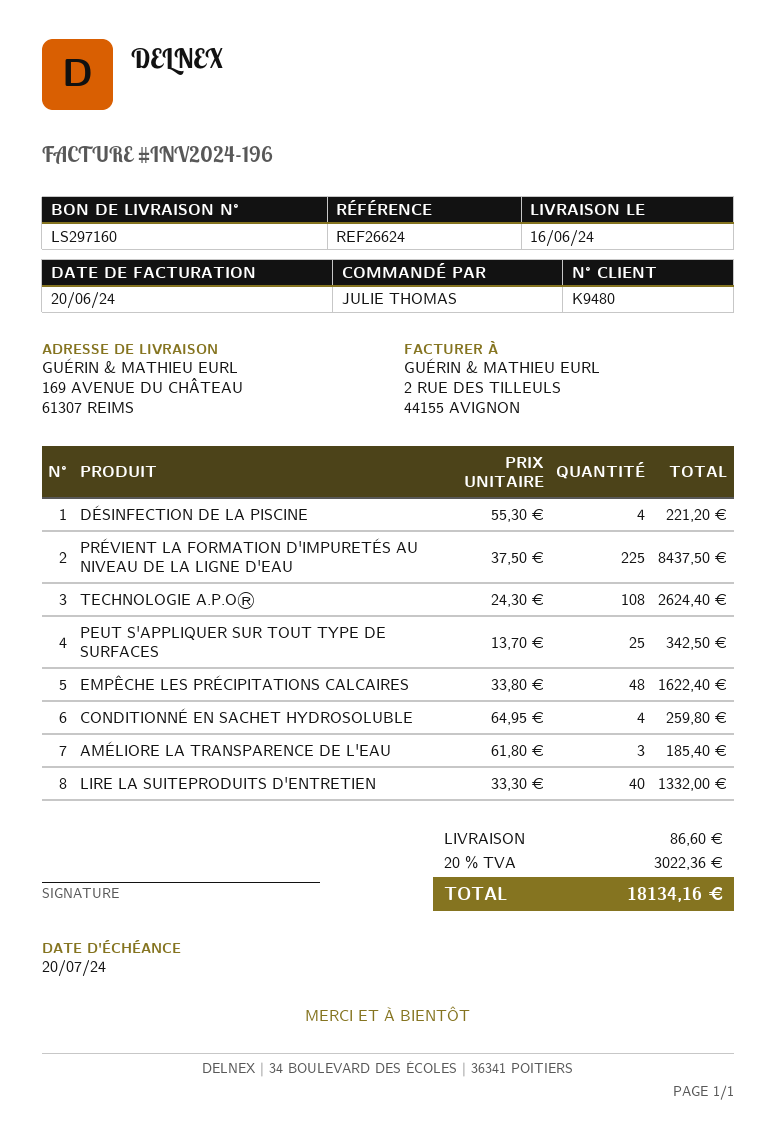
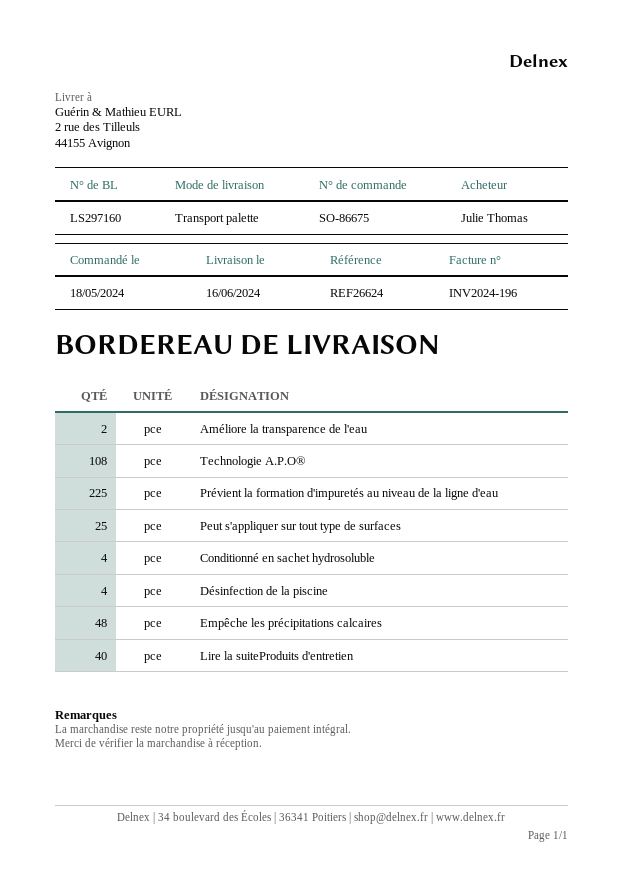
ship to: 169 AVENUE DU CHÂTEAU, 61307 REIMS -> 2 rue des Tilleuls, 44155 Avignon
AMÉLIORE LA TRANSPARENCE DE L'EAU: 3 -> 2

